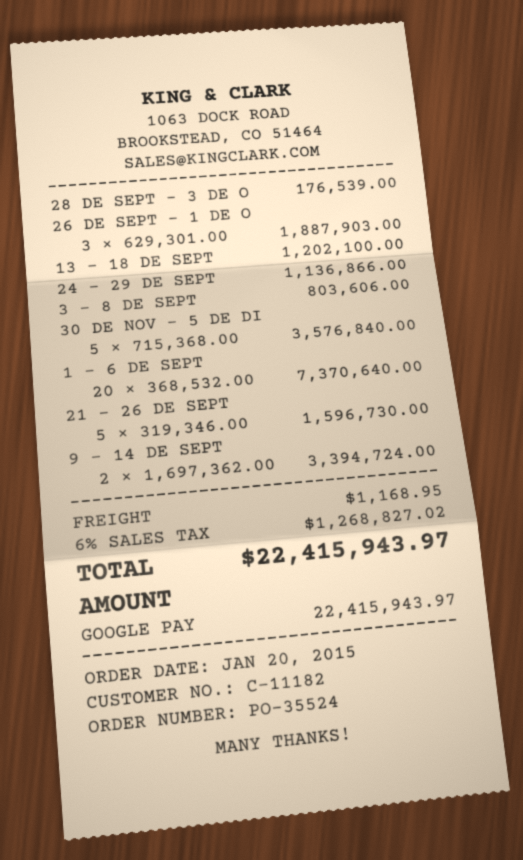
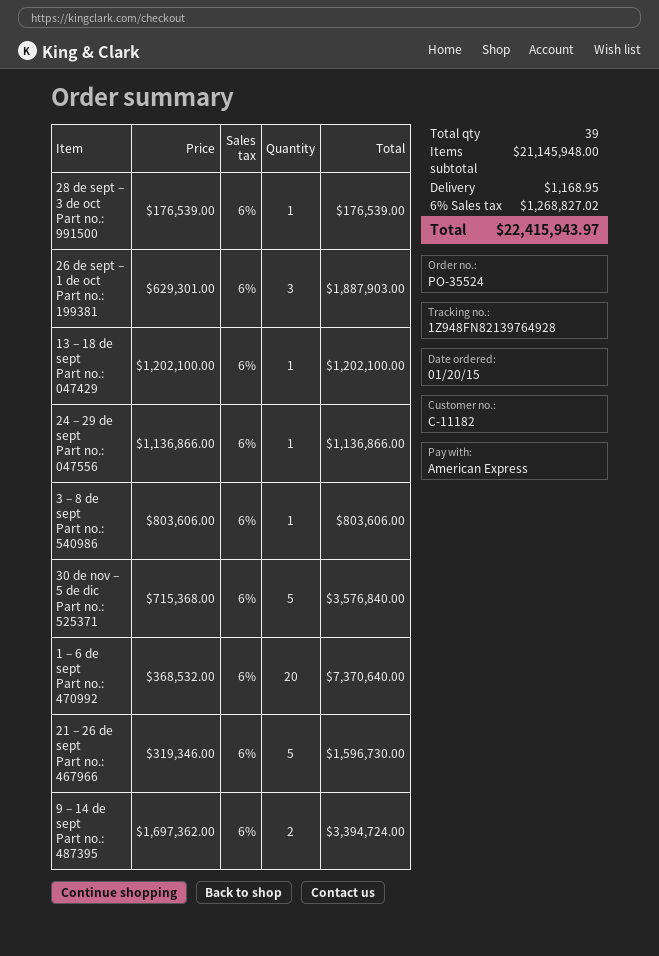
payment method: Google Pay -> American Express

